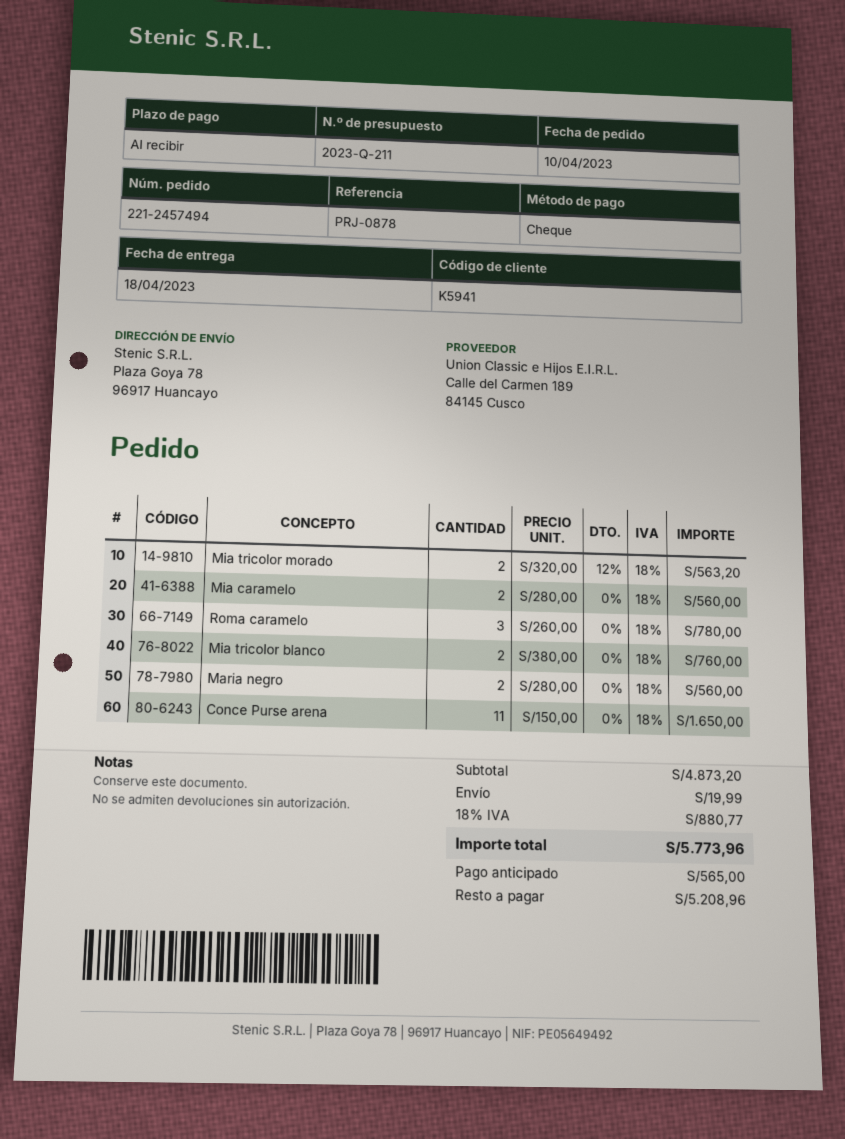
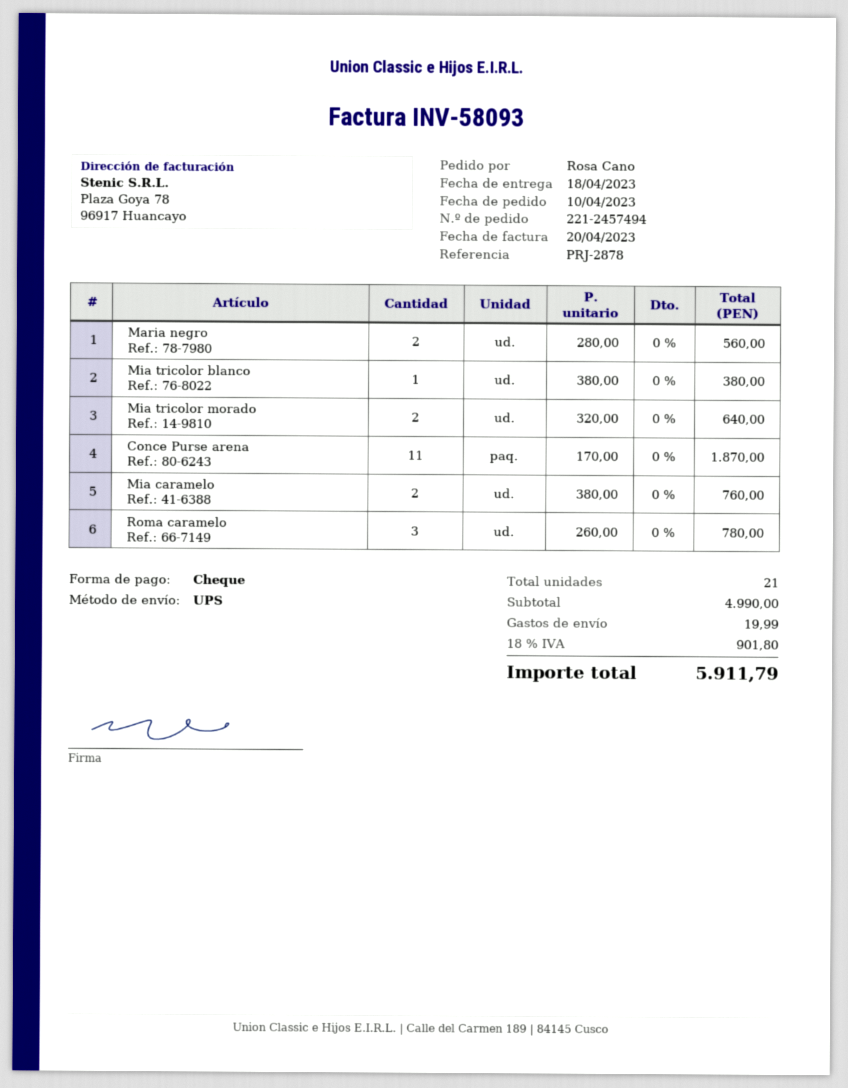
reference: PRJ-0878 -> PRJ-2878
Mia tricolor morado: 2 x 320.00 - 12% = 563.20 -> 2 x 320.00 = 640.00
Mia caramelo: 2 x 280.00 = 560.00 -> 2 x 380.00 = 760.00
Mia tricolor blanco: 2 x 380.00 = 760.00 -> 1 x 380.00 = 380.00
Conce Purse arena: 11 x 150.00 = 1650.00 -> 11 x 170.00 = 1870.00
subtotal: 4873.20 -> 4990.00
tax: 18% = 880.77 -> 18% = 901.80
total: 5773.96 -> 5911.79

